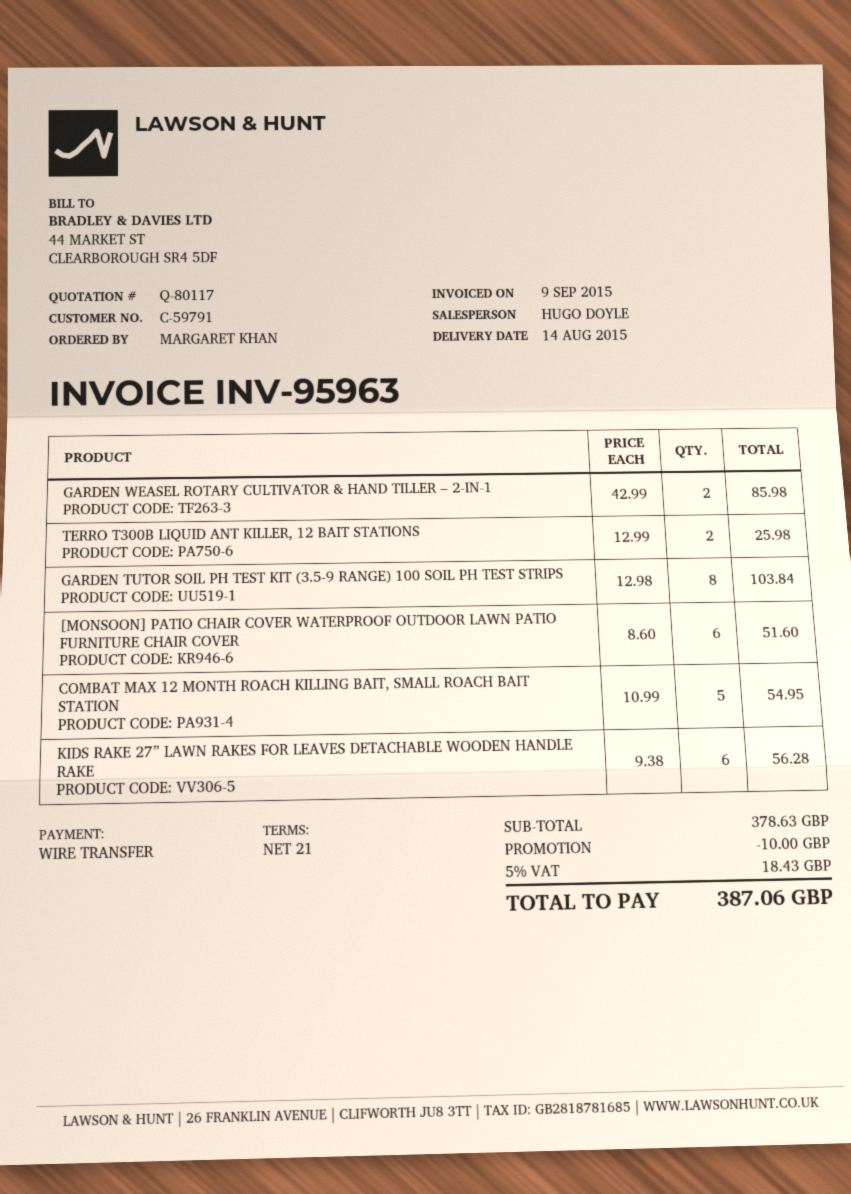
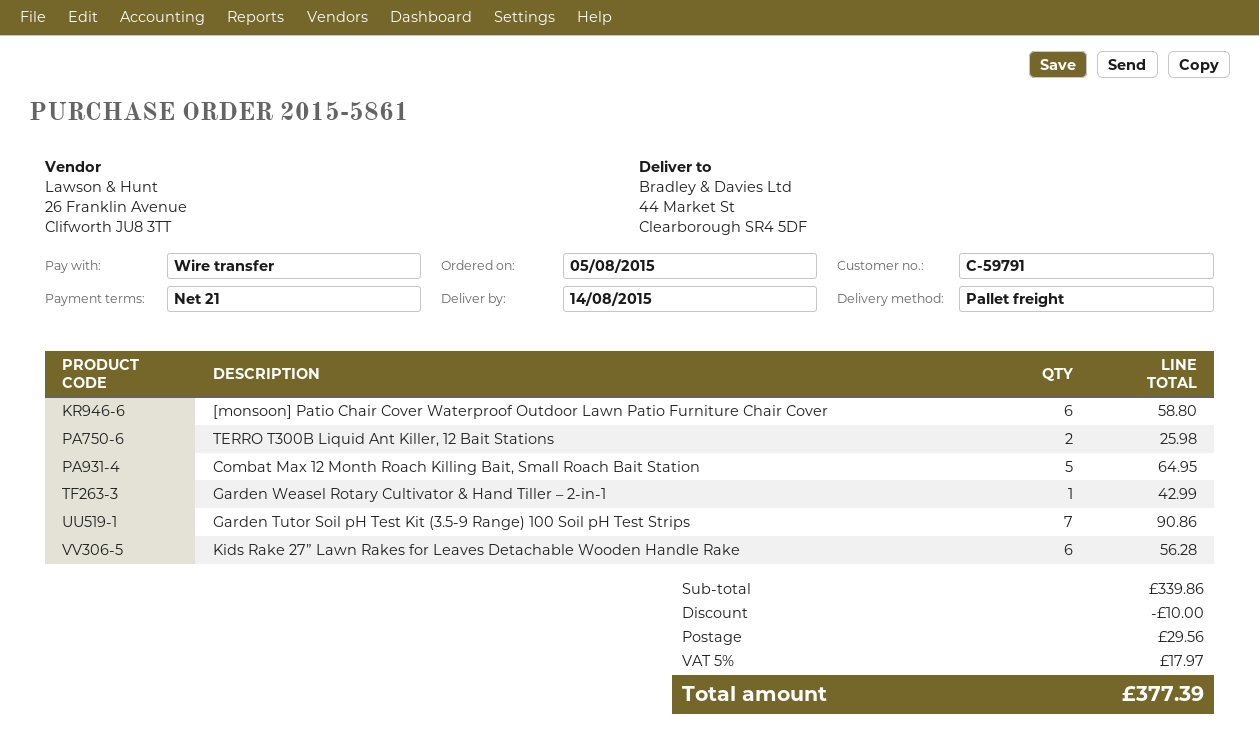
GARDEN WEASEL ROTARY CULTIVATOR & HAND TILLER – 2-IN-1: 2 for 85.98 -> 1 for 42.99
GARDEN TUTOR SOIL PH TEST KIT (3.5-9 RANGE) 100 SOIL PH TEST STRIPS: 8 for 103.84 -> 7 for 90.86
[MONSOON] PATIO CHAIR COVER WATERPROOF OUTDOOR LAWN PATIO FURNITURE CHAIR COVER: 6 for 51.60 -> 6 for 58.80
COMBAT MAX 12 MONTH ROACH KILLING BAIT, SMALL ROACH BAIT STATION: 5 for 54.95 -> 5 for 64.95
subtotal: 378.63 -> 339.86
shipping: none -> 29.56
tax: 5% = 18.43 -> 5% = 17.97
total: 387.06 -> 377.39

